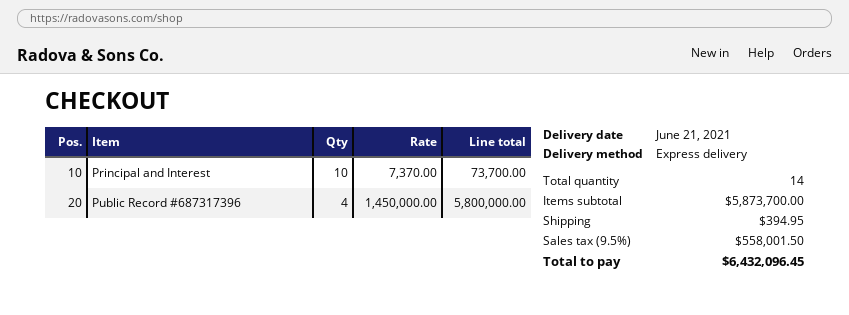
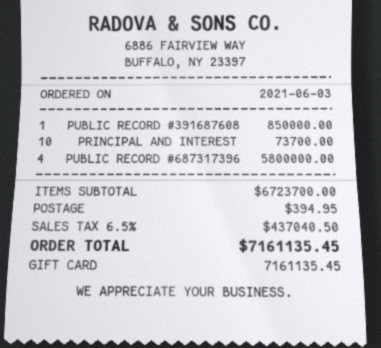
PUBLIC RECORD #391687608: none -> 1 for 850000.00
subtotal: 5873700.00 -> 6723700.00
tax: 9.5% = 558001.50 -> 6.5% = 437040.50
total: 6432096.45 -> 7161135.45

